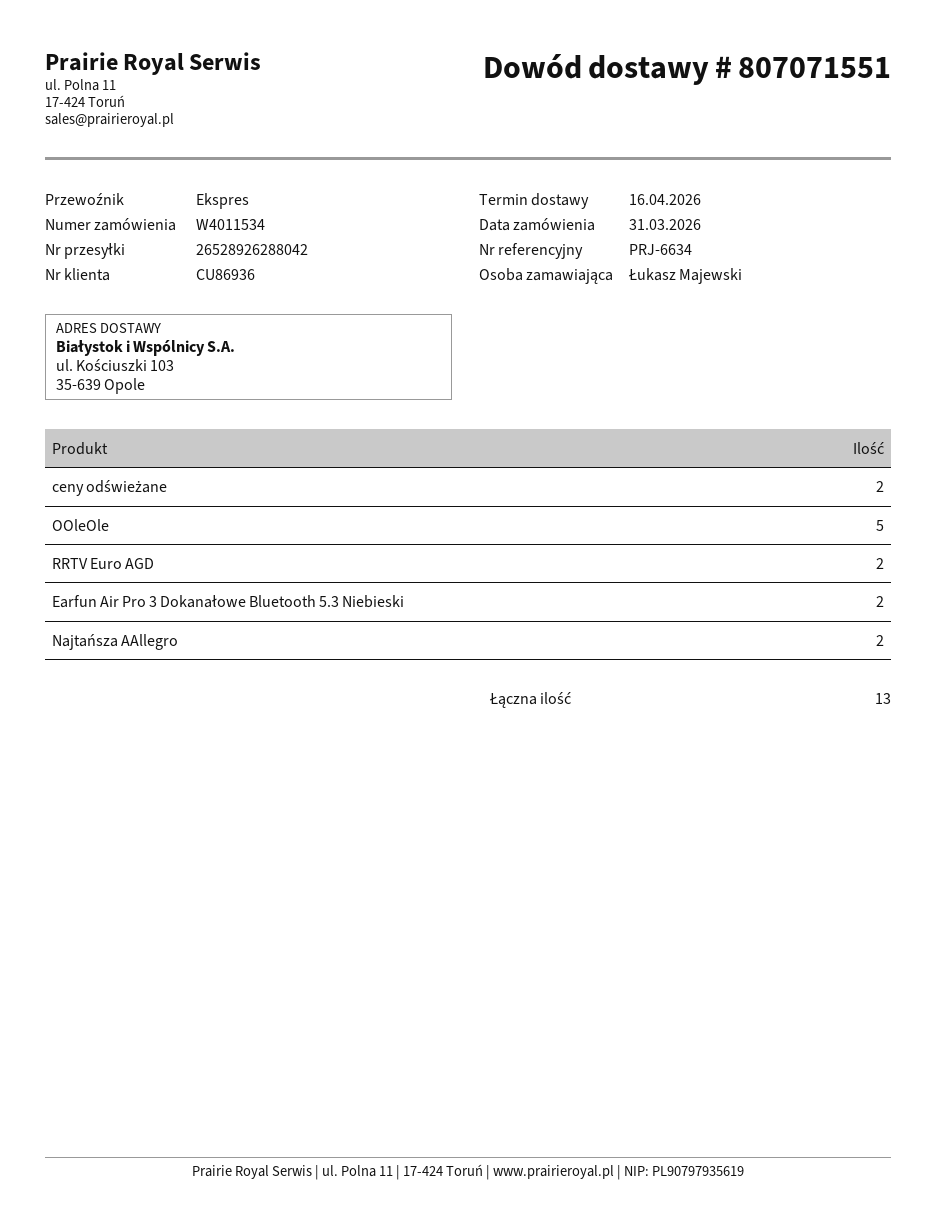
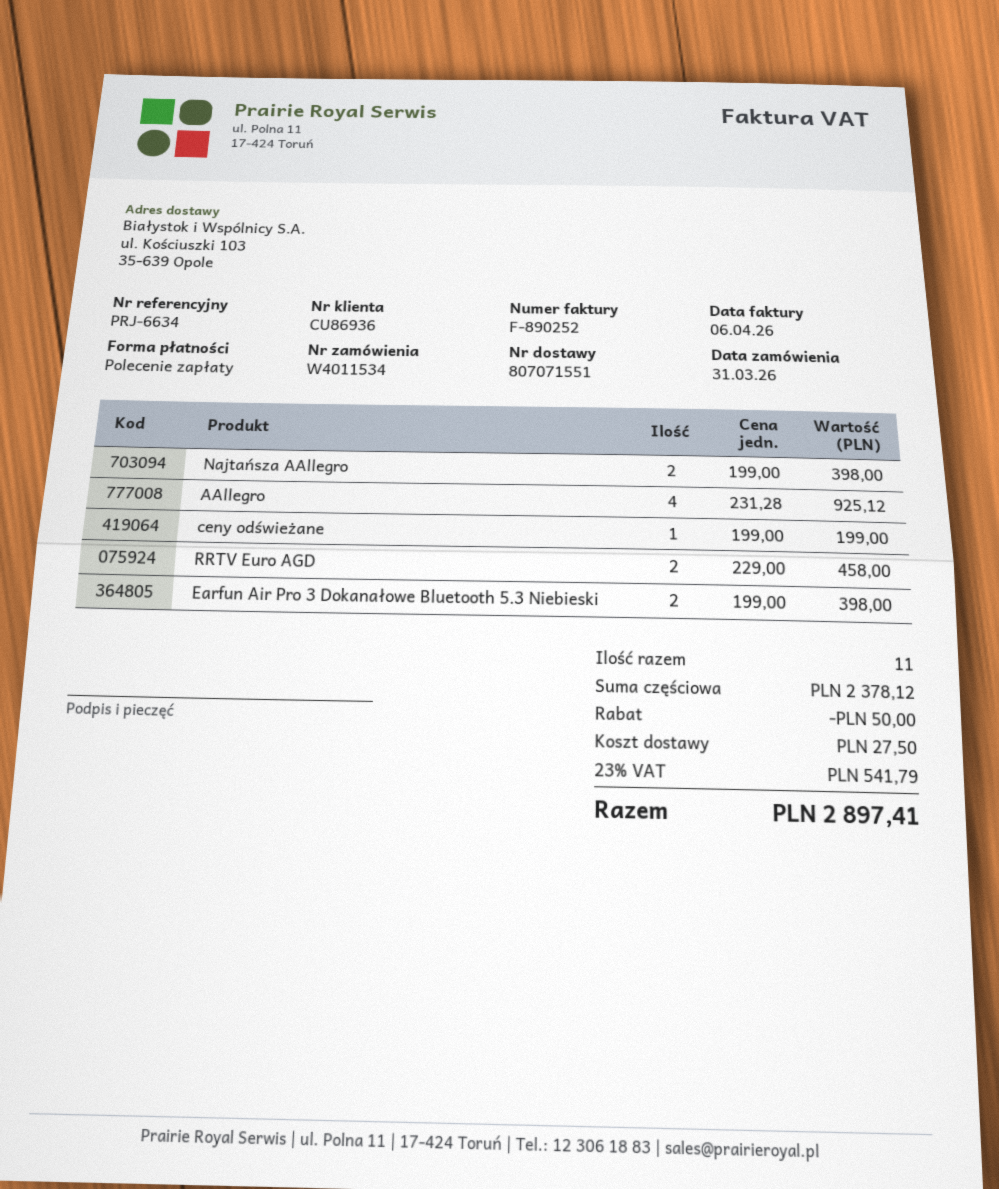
ceny odświeżane: 2 -> 1
OOleOle: 5 -> none
AAllegro: none -> 4
total quantity: 13 -> 11

